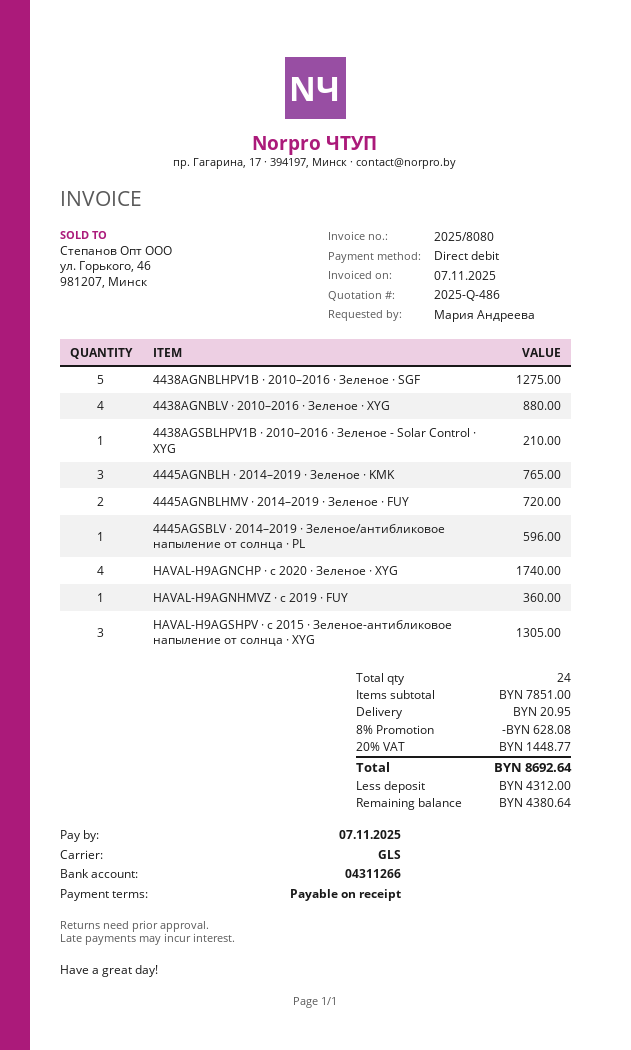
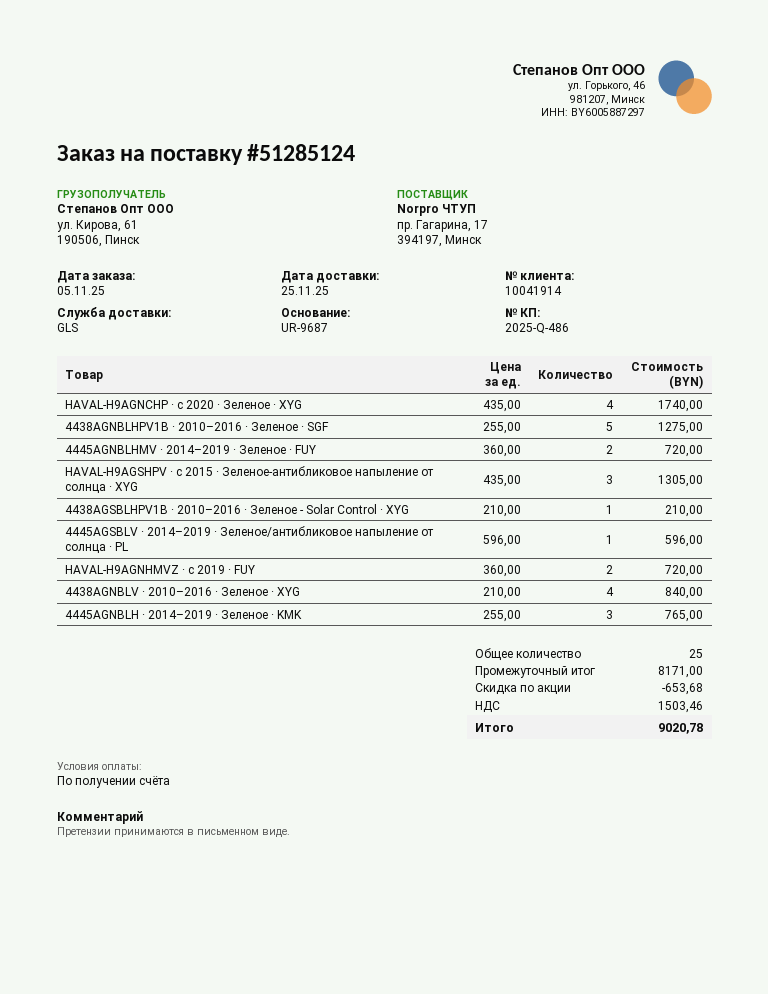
4438AGNBLV · 2010–2016 · Зеленое · XYG: 4 for 880.00 -> 4 for 840.00
HAVAL-H9AGNHMVZ · с 2019 · FUY: 1 for 360.00 -> 2 for 720.00
total quantity: 24 -> 25
subtotal: 7851.00 -> 8171.00
discount: 628.08 -> 653.68
shipping: 20.95 -> none
tax: 1448.77 -> 1503.46
total: 8692.64 -> 9020.78

